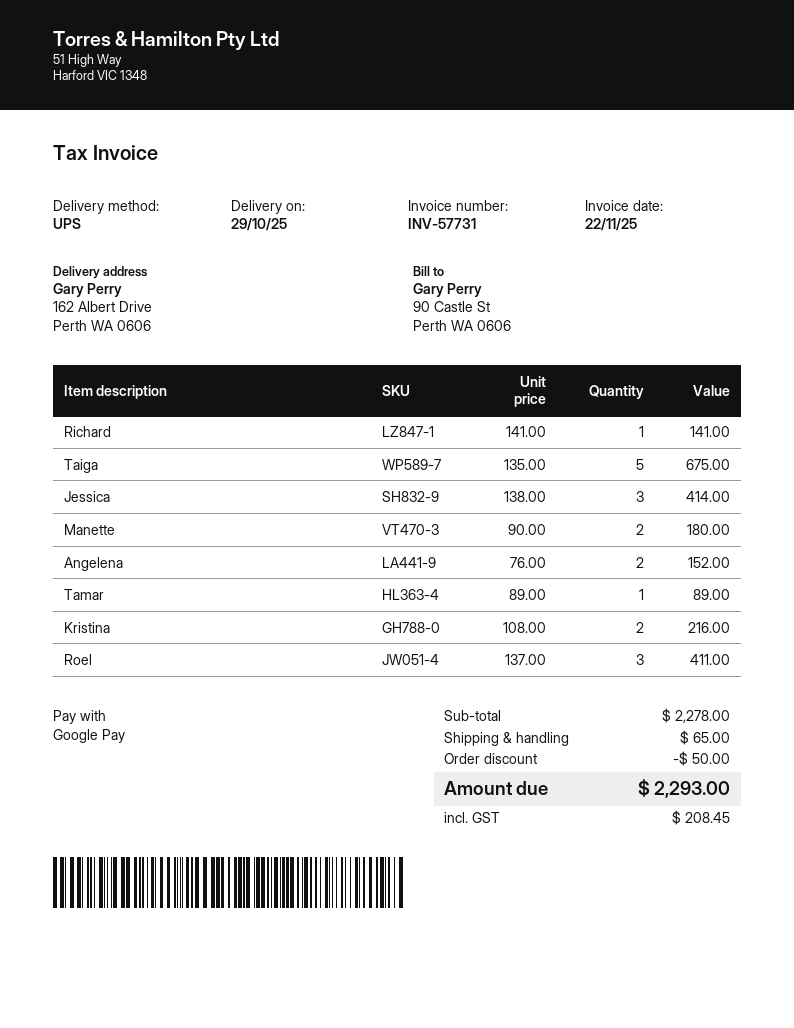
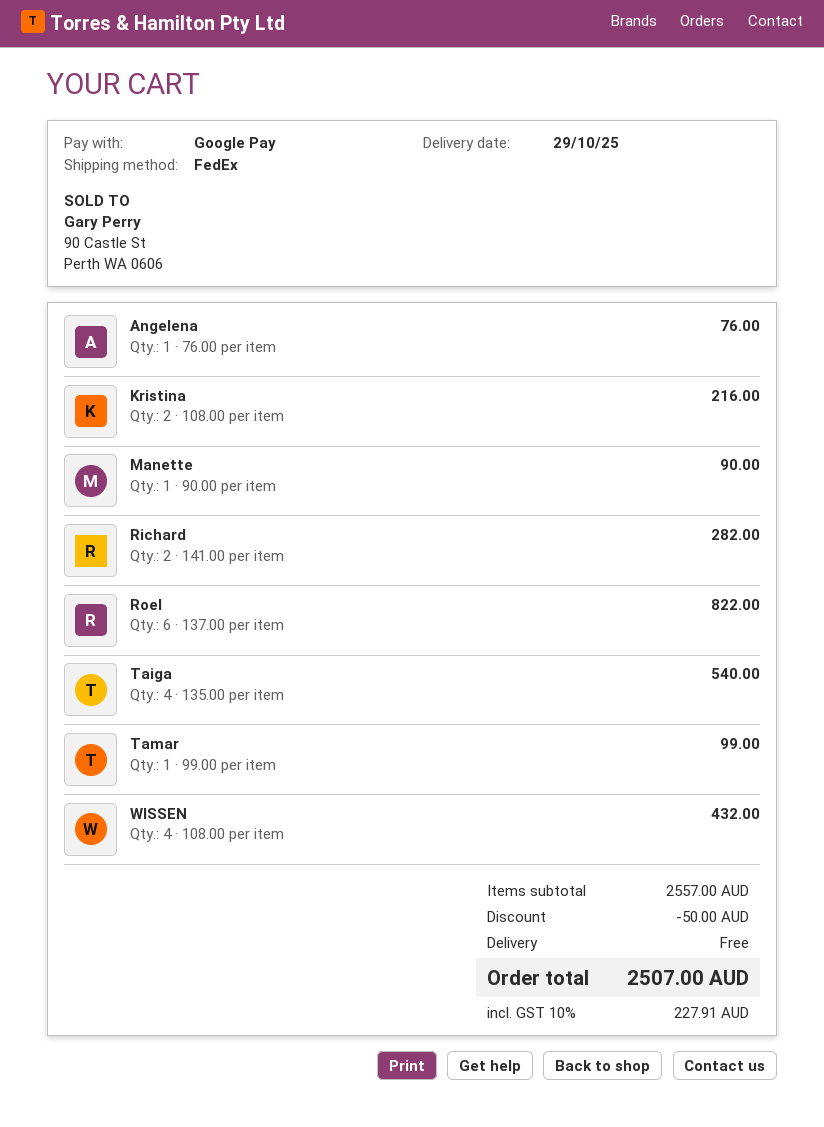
shipping method: UPS -> FedEx
Richard: 1 x 141.00 = 141.00 -> 2 x 141.00 = 282.00
Taiga: 5 x 135.00 = 675.00 -> 4 x 135.00 = 540.00
Jessica: 3 x 138.00 = 414.00 -> none
Manette: 2 x 90.00 = 180.00 -> 1 x 90.00 = 90.00
Angelena: 2 x 76.00 = 152.00 -> 1 x 76.00 = 76.00
Tamar: 1 x 89.00 = 89.00 -> 1 x 99.00 = 99.00
Roel: 3 x 137.00 = 411.00 -> 6 x 137.00 = 822.00
WISSEN: none -> 4 x 108.00 = 432.00
subtotal: 2278.00 -> 2557.00
shipping: 65.00 -> 0.00
tax: 208.45 -> 227.91
total: 2293.00 -> 2507.00

